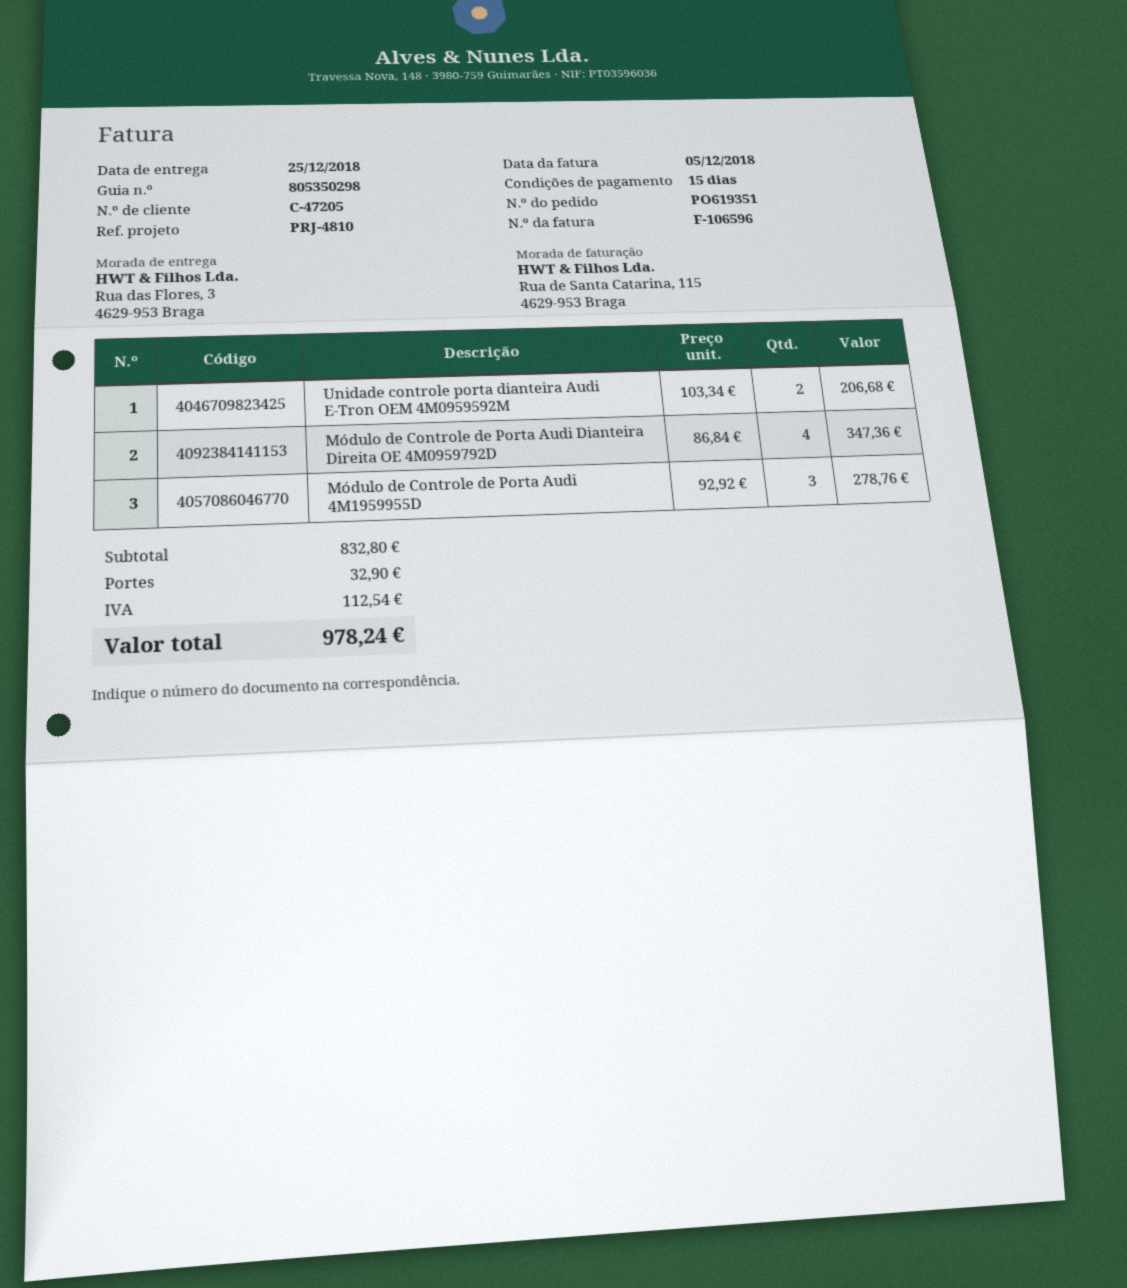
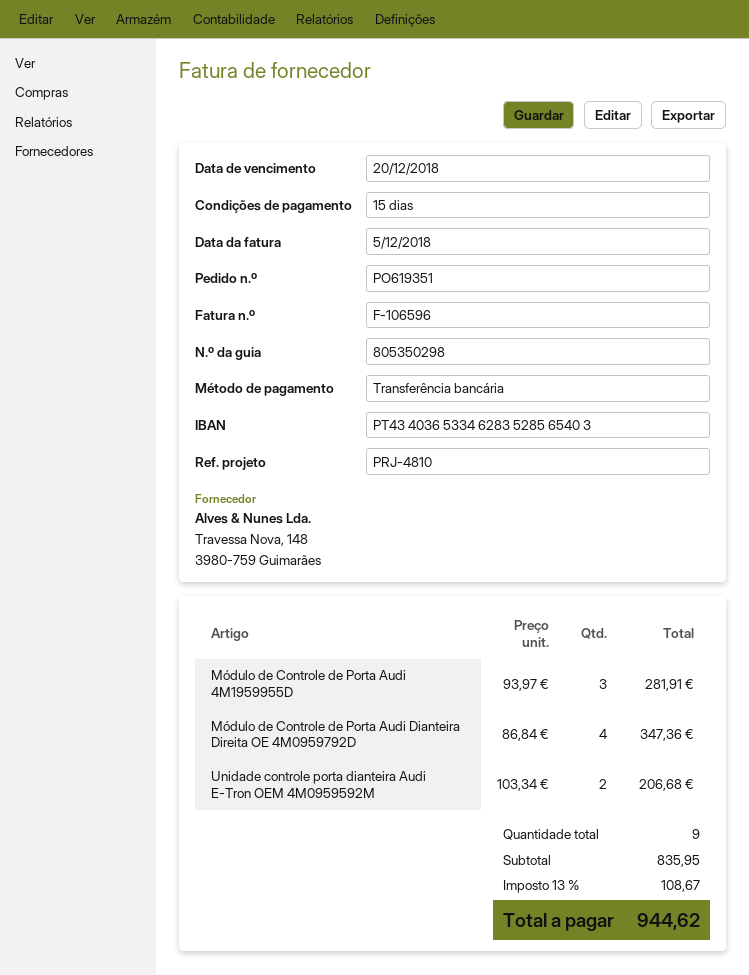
Módulo de Controle de Porta Audi 4M1959955D: 3 x 92.92 = 278.76 -> 3 x 93.97 = 281.91
subtotal: 832.80 -> 835.95
shipping: 32.90 -> none
tax: 112.54 -> 108.67
total: 978.24 -> 944.62

